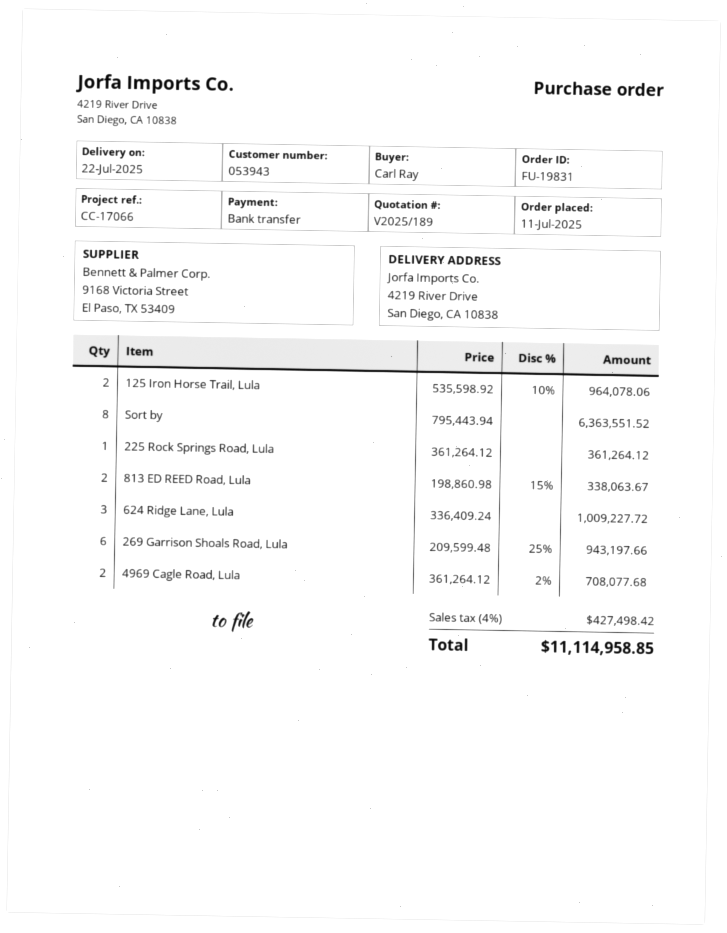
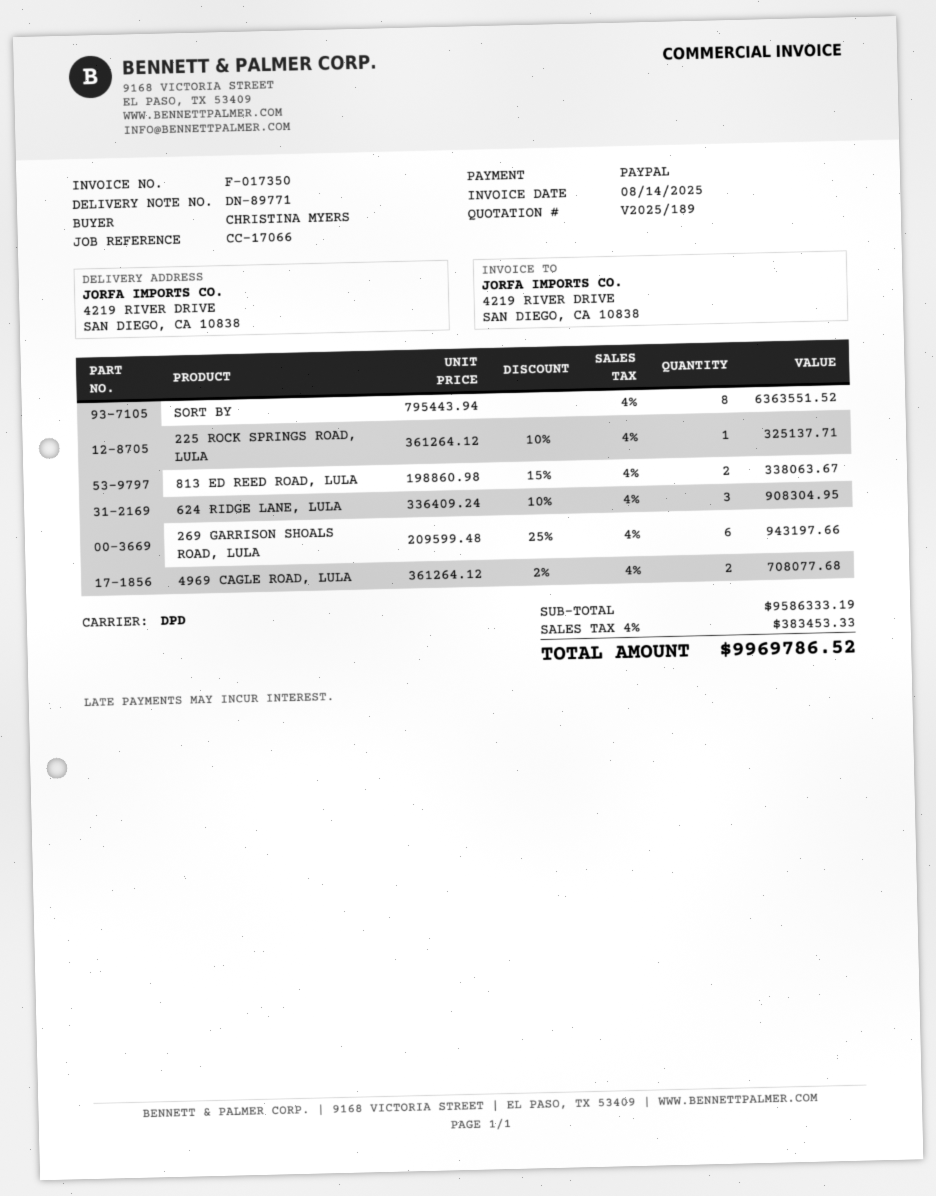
ordered by: Carl Ray -> CHRISTINA MYERS
payment method: bank transfer -> PayPal
125 Iron Horse Trail, Lula: 2 x 535598.92 - 10% = 964078.06 -> none
225 Rock Springs Road, Lula: 1 x 361264.12 = 361264.12 -> 1 x 361264.12 - 10% = 325137.71
624 Ridge Lane, Lula: 3 x 336409.24 = 1009227.72 -> 3 x 336409.24 - 10% = 908304.95
tax: 4% = 427498.42 -> 4% = 383453.33
total: 11114958.85 -> 9969786.52

